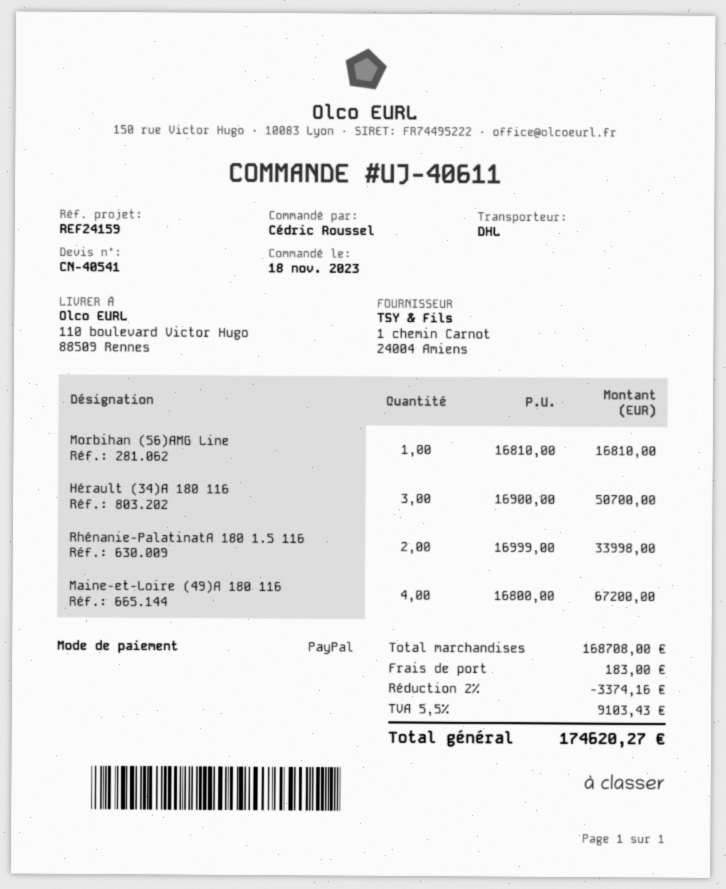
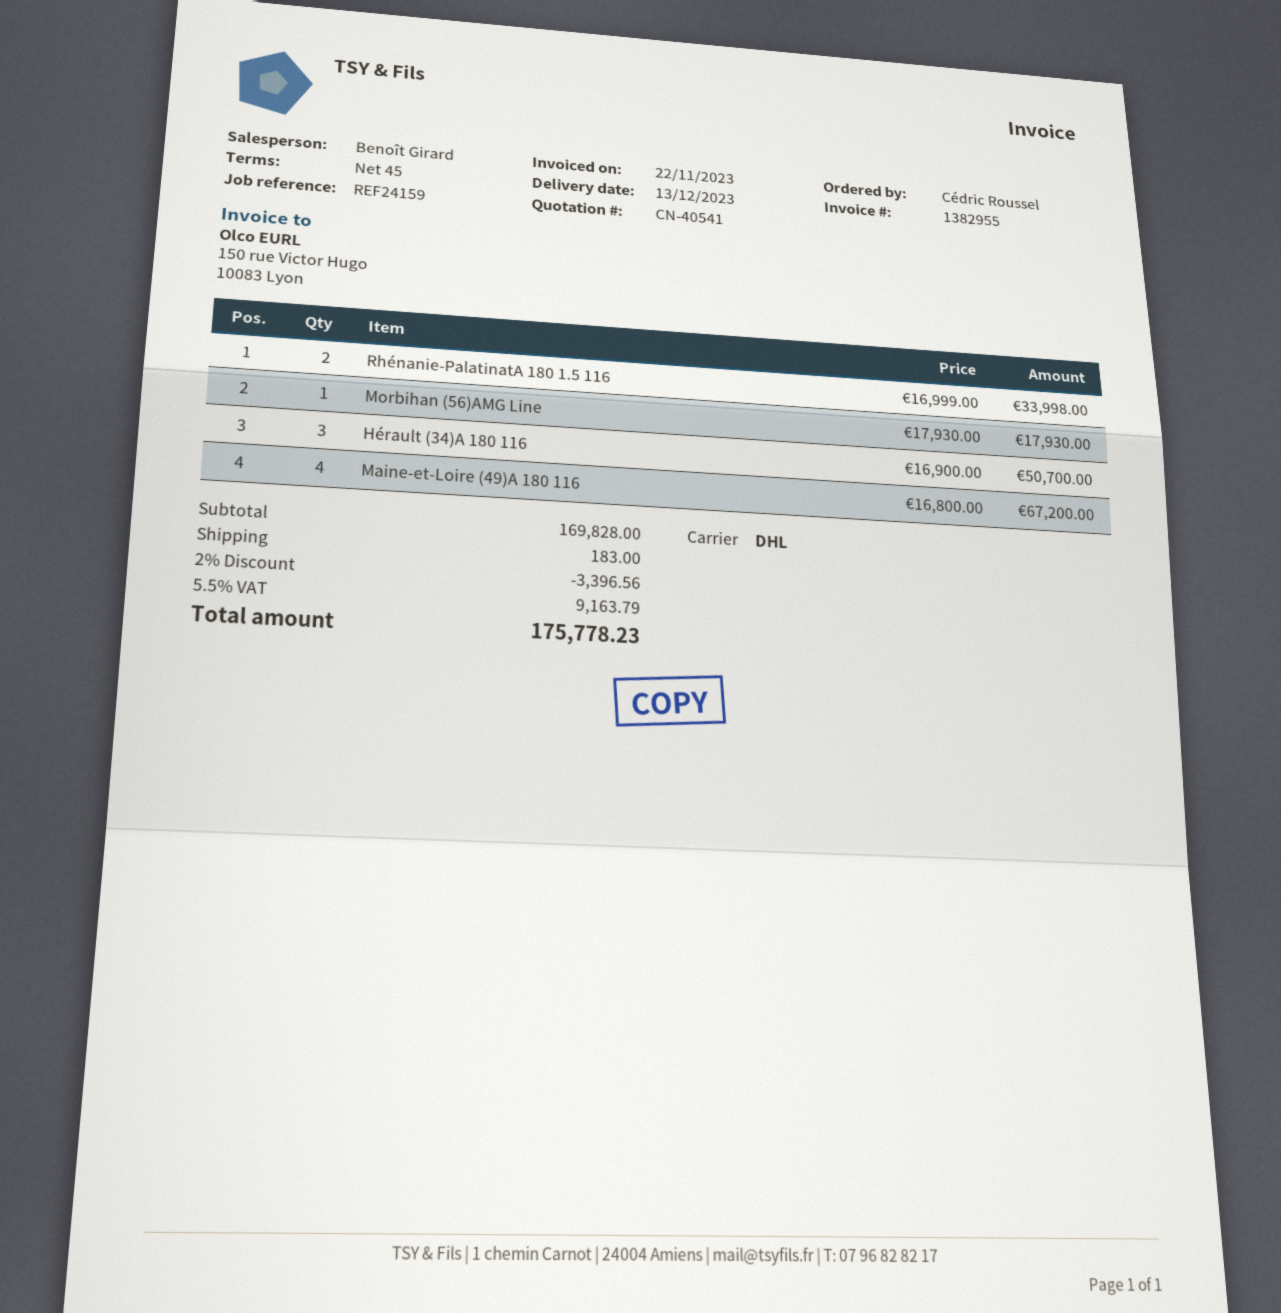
Morbihan (56)AMG Line: 1 x 16810.00 = 16810.00 -> 1 x 17930.00 = 17930.00
subtotal: 168708.00 -> 169828.00
discount: 2% = 3374.16 -> 2% = 3396.56
tax: 5.5% = 9103.43 -> 5.5% = 9163.79
total: 174620.27 -> 175778.23

